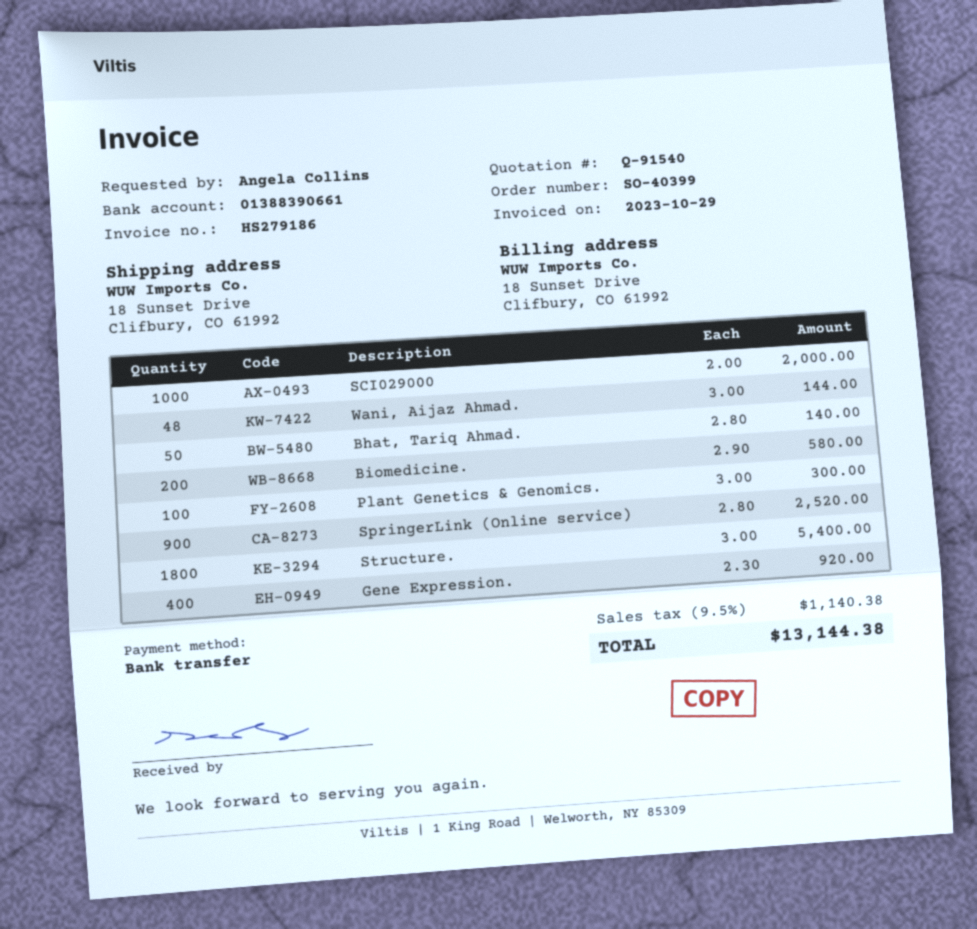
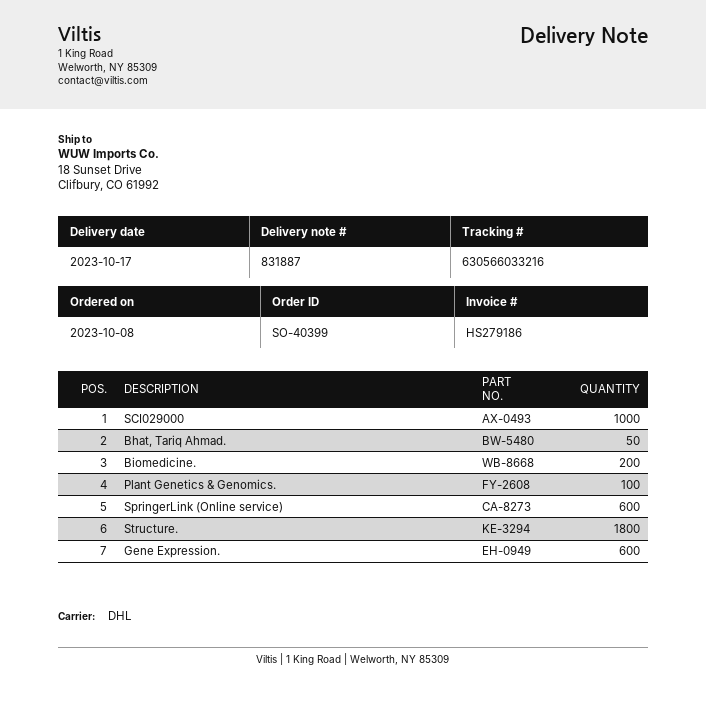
Wani, Aijaz Ahmad.: 48 -> none
SpringerLink (Online service): 900 -> 600
Gene Expression.: 400 -> 600

